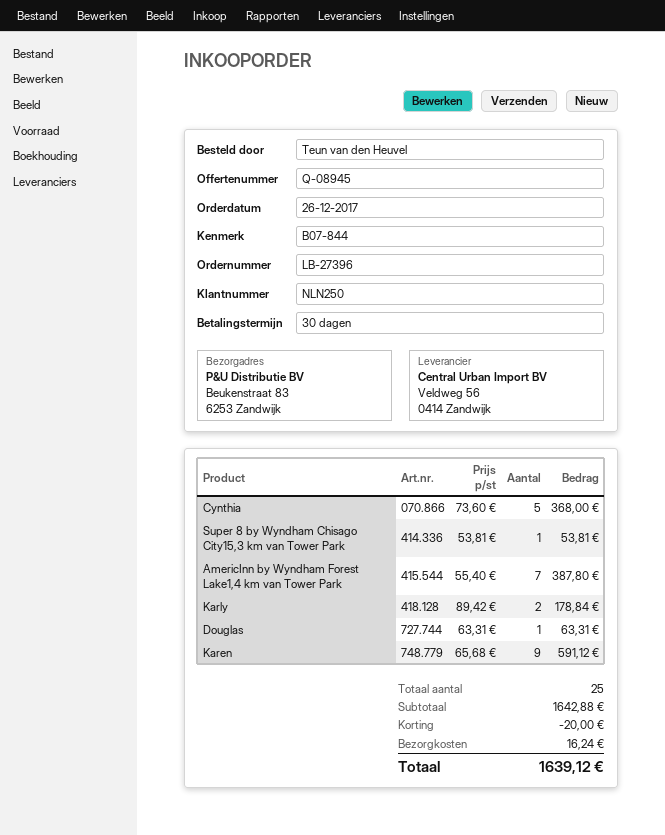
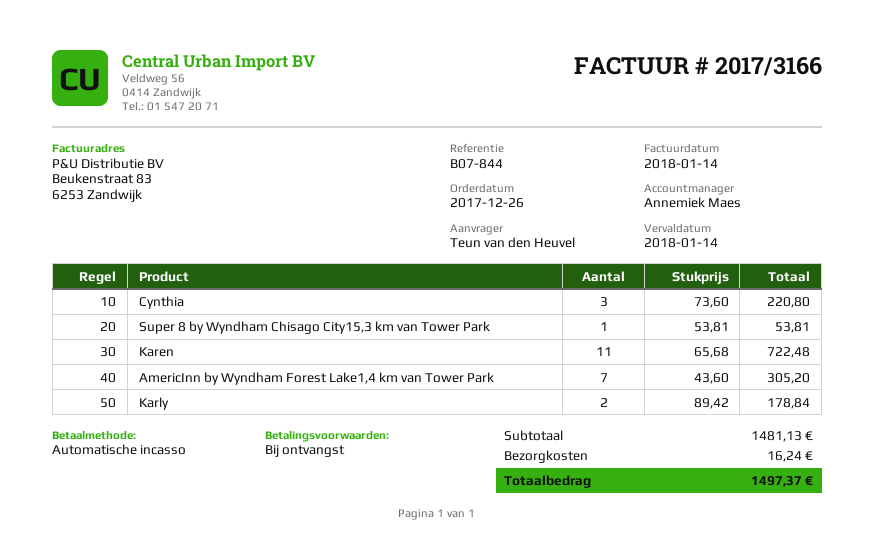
payment terms: 30 days -> on receipt
Cynthia: 5 x 73.60 = 368.00 -> 3 x 73.60 = 220.80
AmericInn by Wyndham Forest Lake1,4 km van Tower Park: 7 x 55.40 = 387.80 -> 7 x 43.60 = 305.20
Douglas: 1 x 63.31 = 63.31 -> none
Karen: 9 x 65.68 = 591.12 -> 11 x 65.68 = 722.48
subtotal: 1642.88 -> 1481.13
discount: 20.00 -> none
total: 1639.12 -> 1497.37

